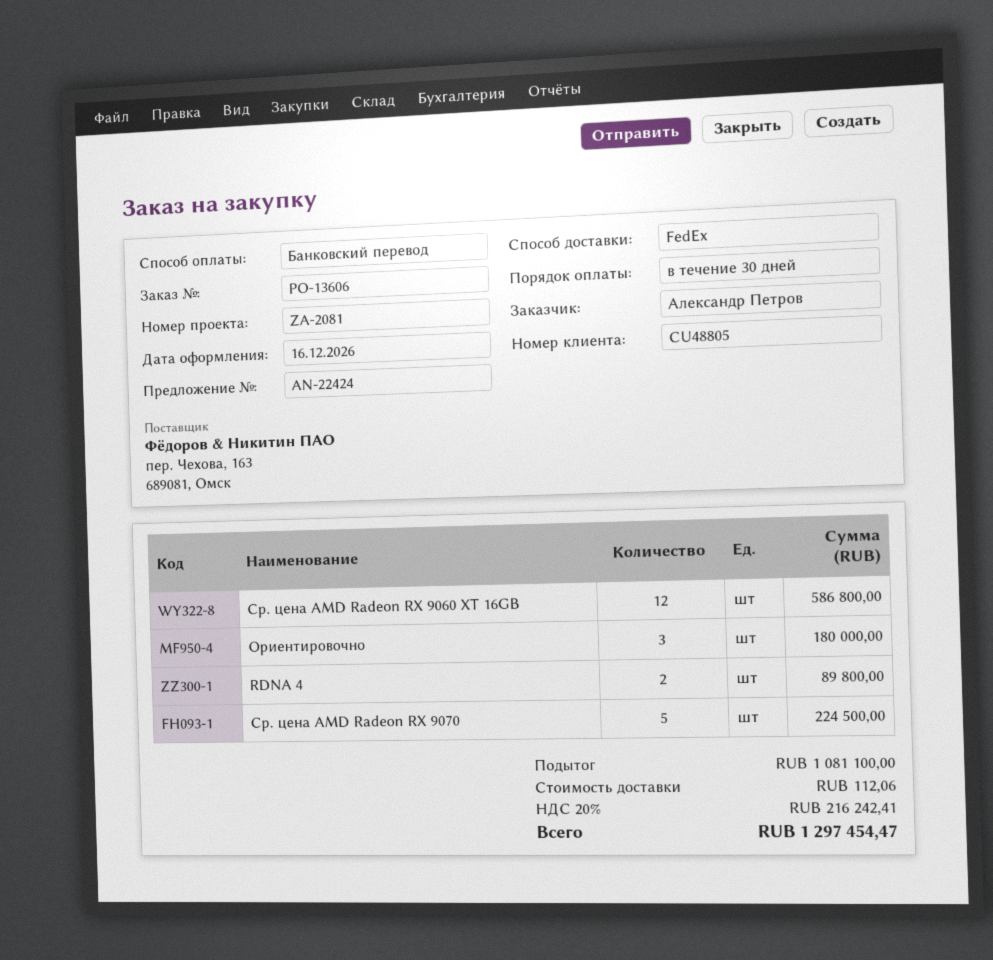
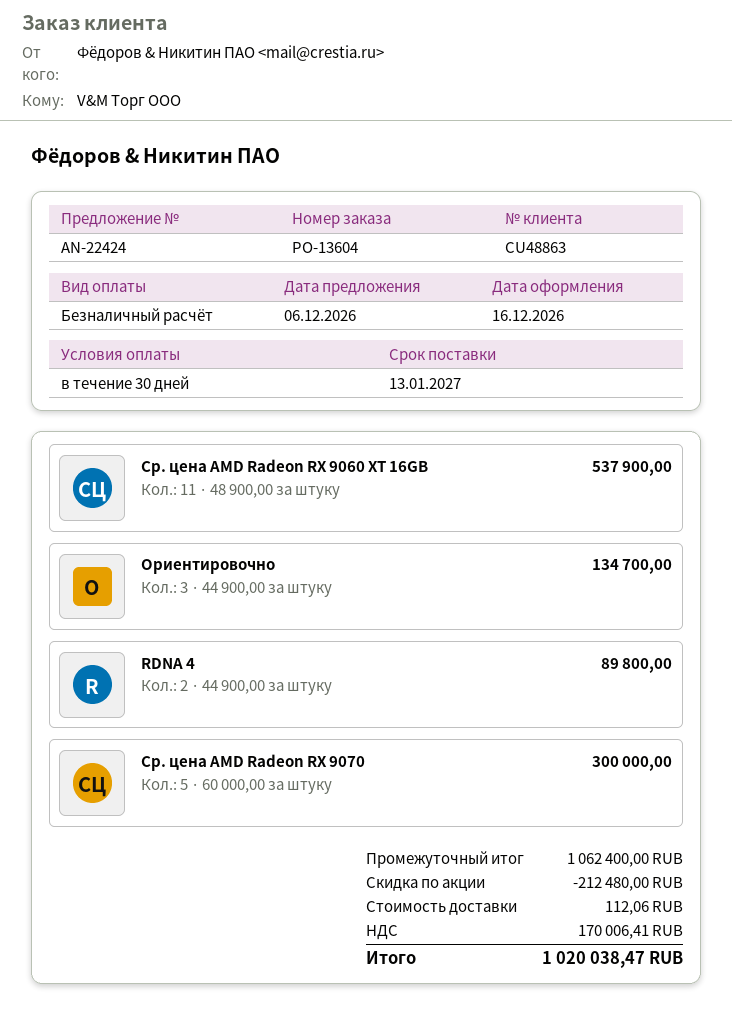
order number: PO-13606 -> PO-13604
customer number: CU48805 -> CU48863
Ср. цена AMD Radeon RX 9060 XT 16GB: 12 for 586800.00 -> 11 for 537900.00
Ориентировочно: 3 for 180000.00 -> 3 for 134700.00
Ср. цена AMD Radeon RX 9070: 5 for 224500.00 -> 5 for 300000.00
subtotal: 1081100.00 -> 1062400.00
discount: none -> 212480.00
tax: 216242.41 -> 170006.41
total: 1297454.47 -> 1020038.47

